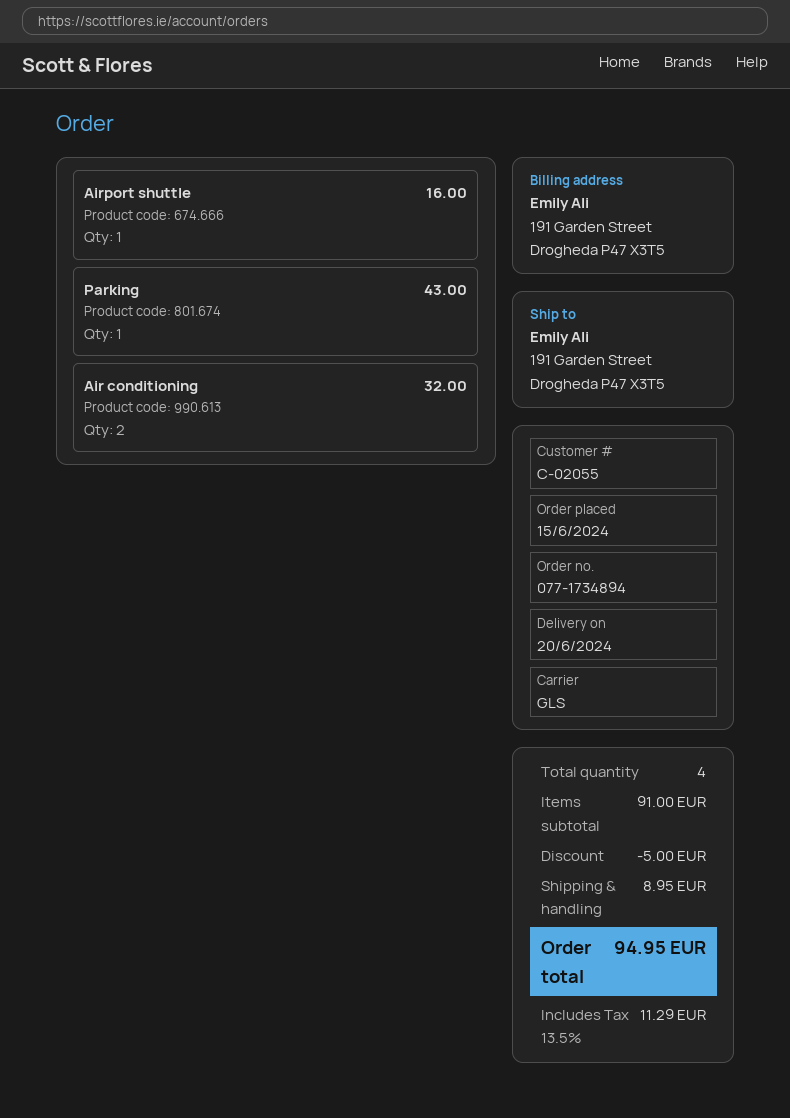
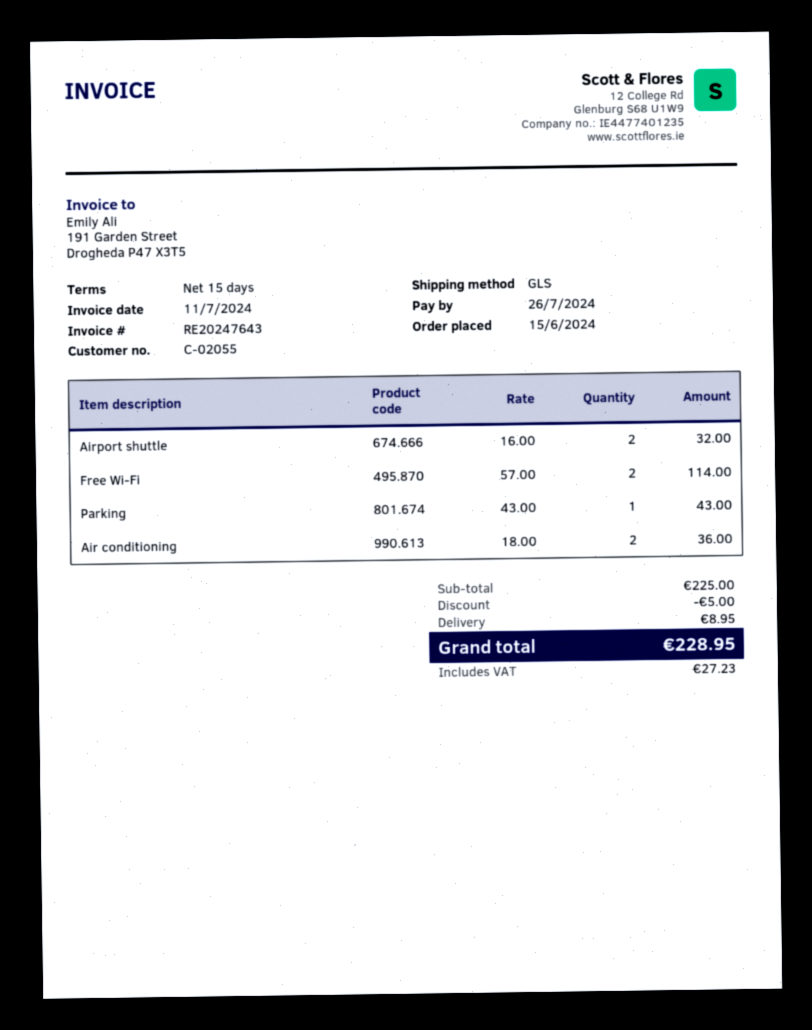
Airport shuttle: 1 for 16.00 -> 2 for 32.00
Air conditioning: 2 for 32.00 -> 2 for 36.00
Free Wi-Fi: none -> 2 for 114.00
subtotal: 91.00 -> 225.00
tax: 11.29 -> 27.23
total: 94.95 -> 228.95

